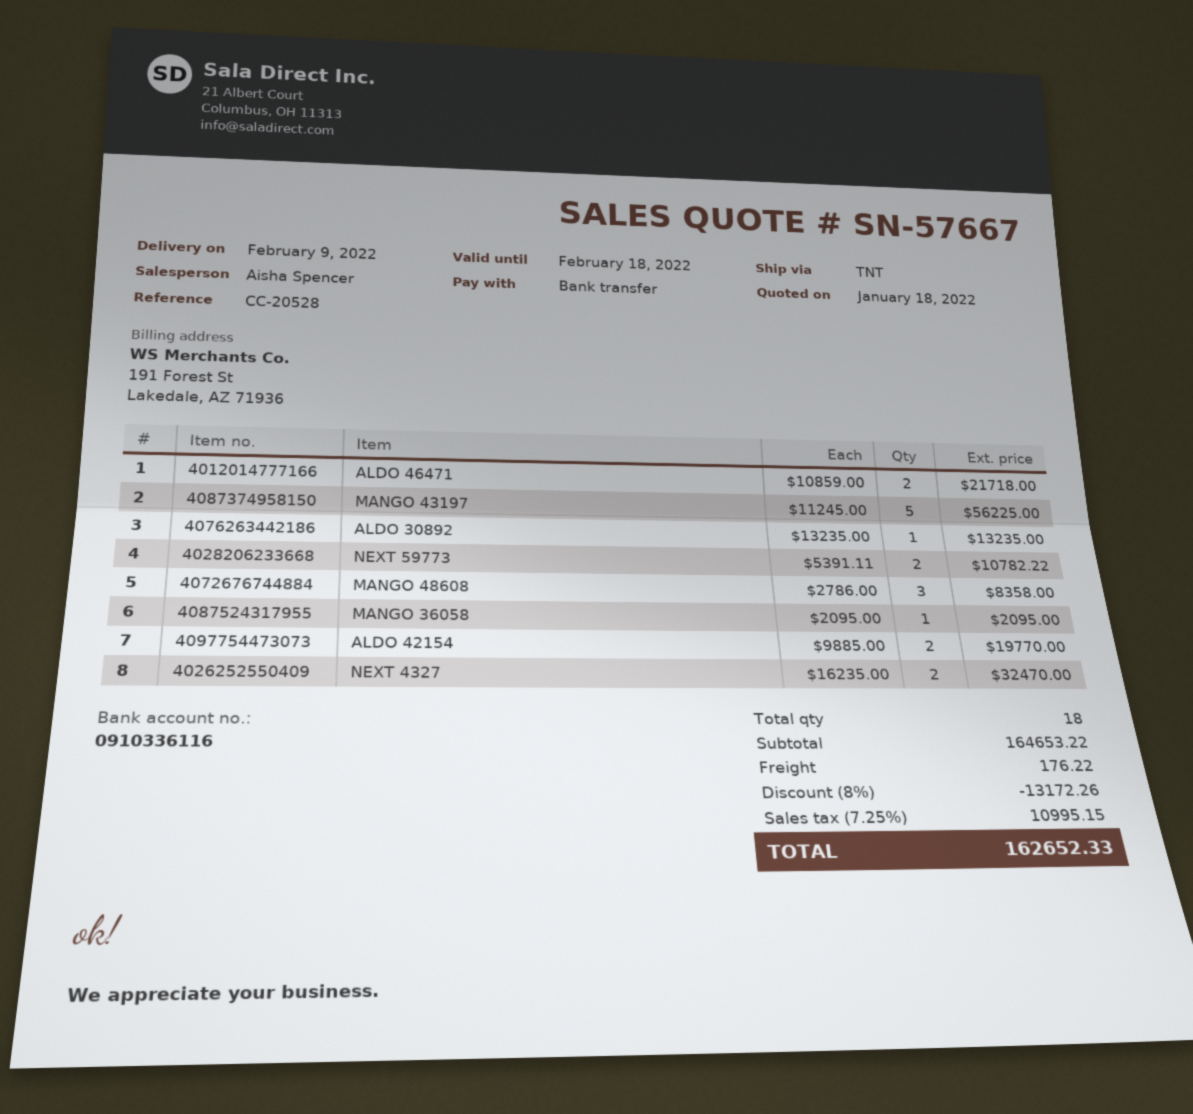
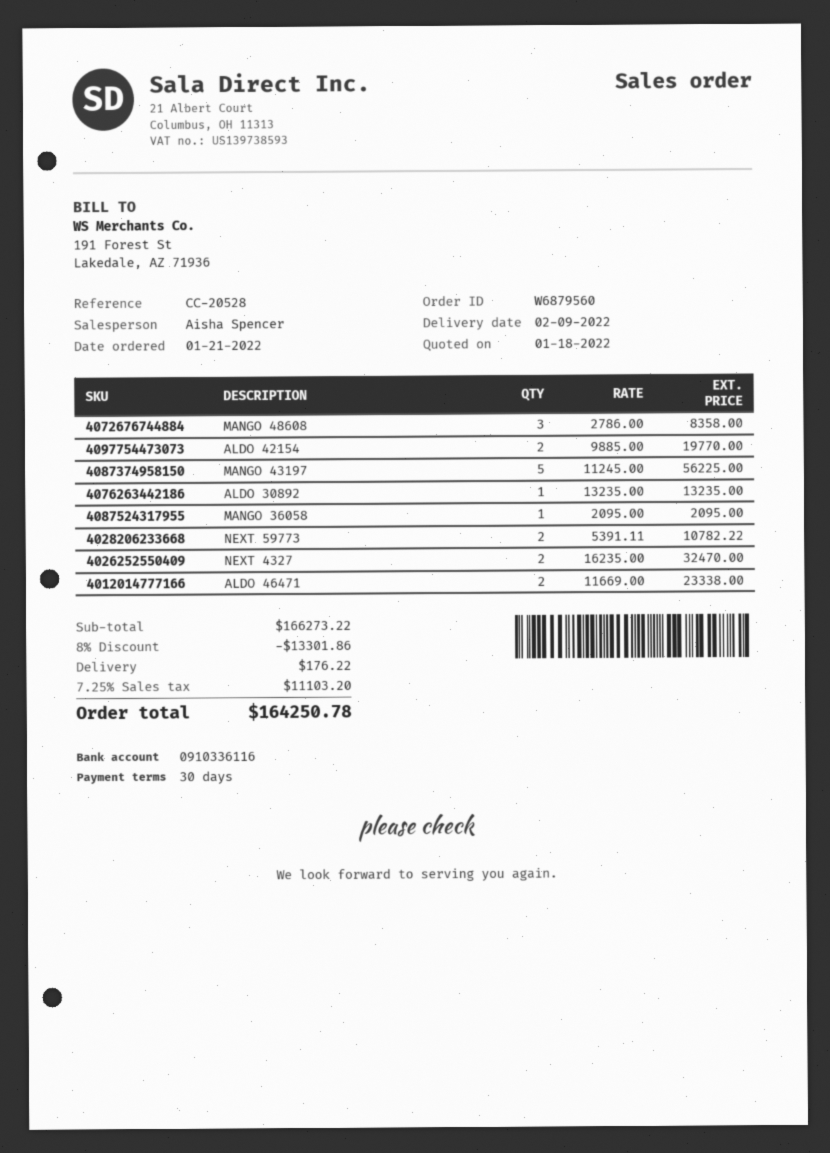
ALDO 46471: 2 x 10859.00 = 21718.00 -> 2 x 11669.00 = 23338.00
subtotal: 164653.22 -> 166273.22
discount: 8% = 13172.26 -> 8% = 13301.86
tax: 7.25% = 10995.15 -> 7.25% = 11103.20
total: 162652.33 -> 164250.78

